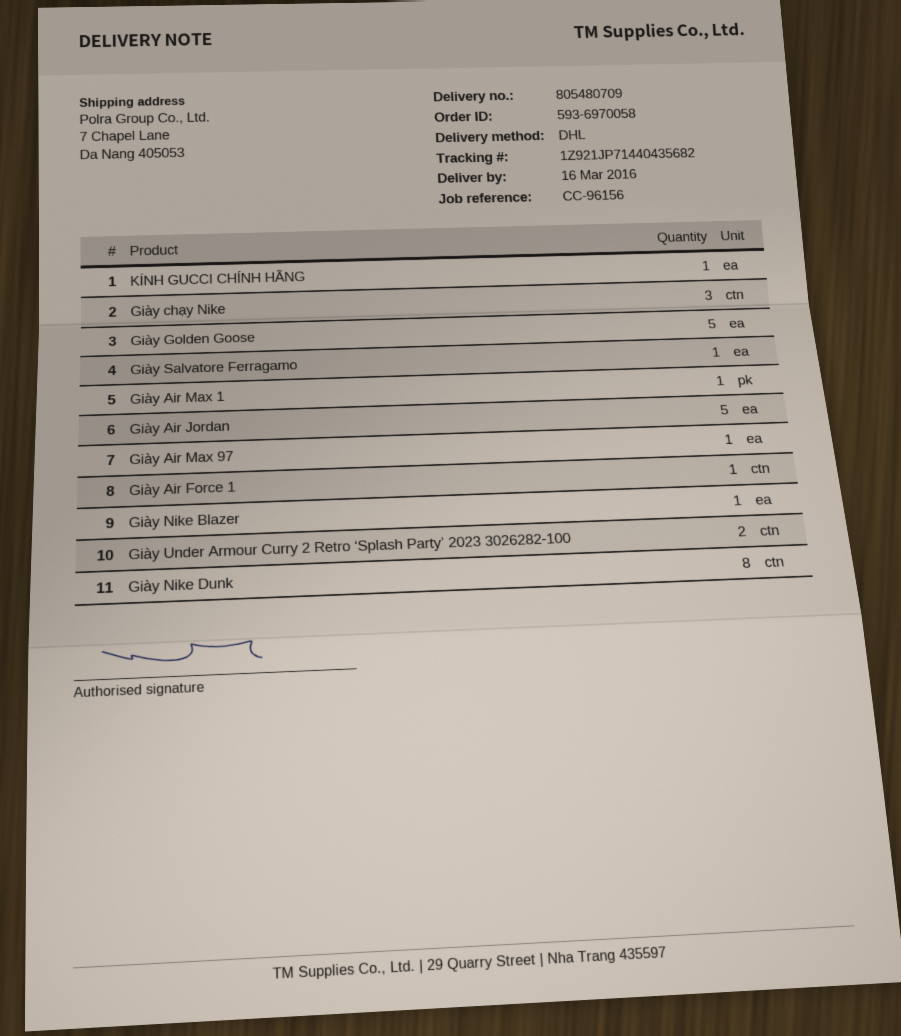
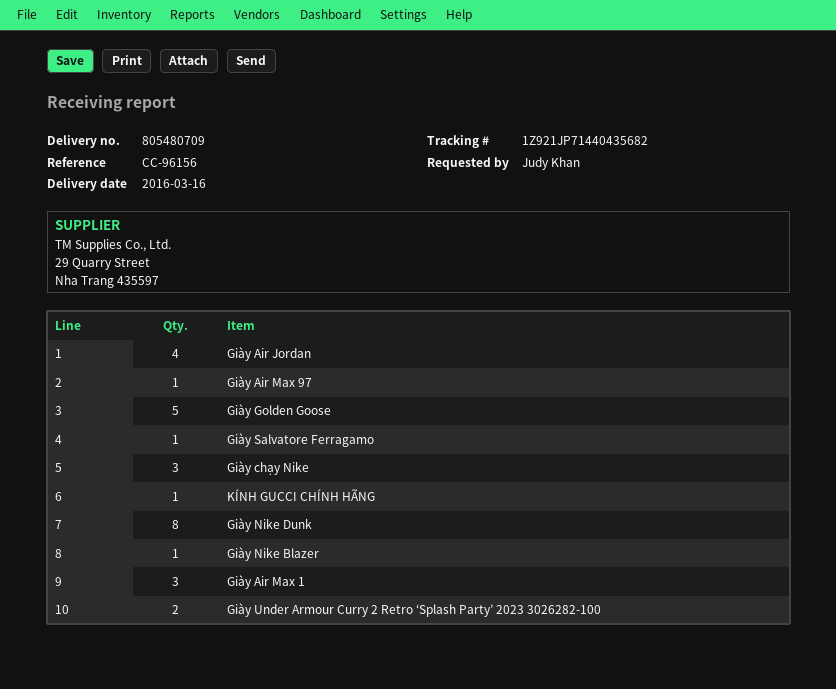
Giày Air Max 1: 1 -> 3
Giày Air Jordan: 5 -> 4
Giày Air Force 1: 1 -> none

